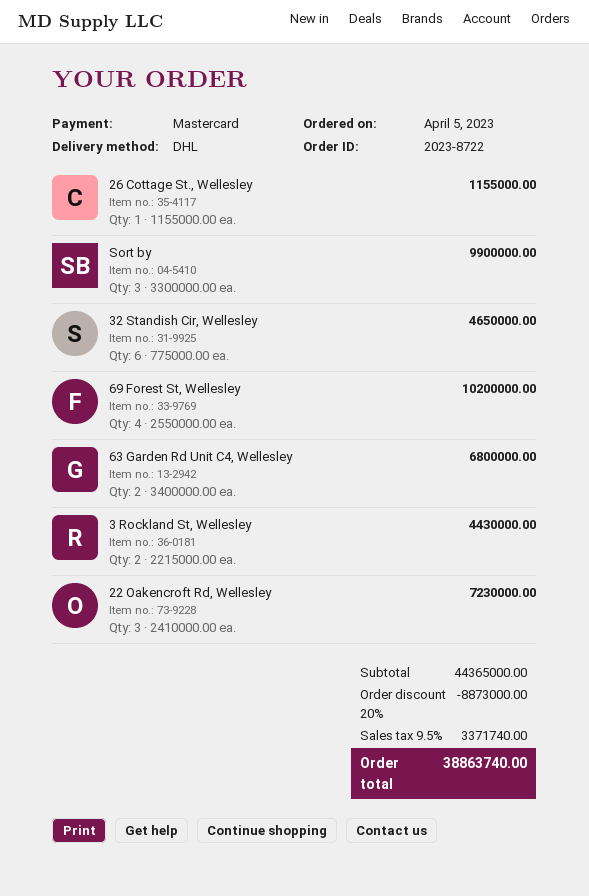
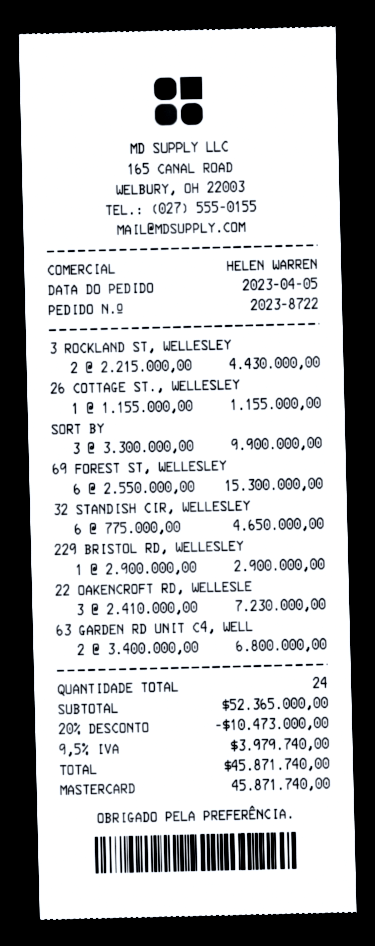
69 Forest St, Wellesley: 4 x 2550000.00 = 10200000.00 -> 6 x 2550000.00 = 15300000.00
229 BRISTOL RD, WELLESLEY: none -> 1 x 2900000.00 = 2900000.00
subtotal: 44365000.00 -> 52365000.00
discount: 20% = 8873000.00 -> 20% = 10473000.00
tax: 9.5% = 3371740.00 -> 9.5% = 3979740.00
total: 38863740.00 -> 45871740.00

